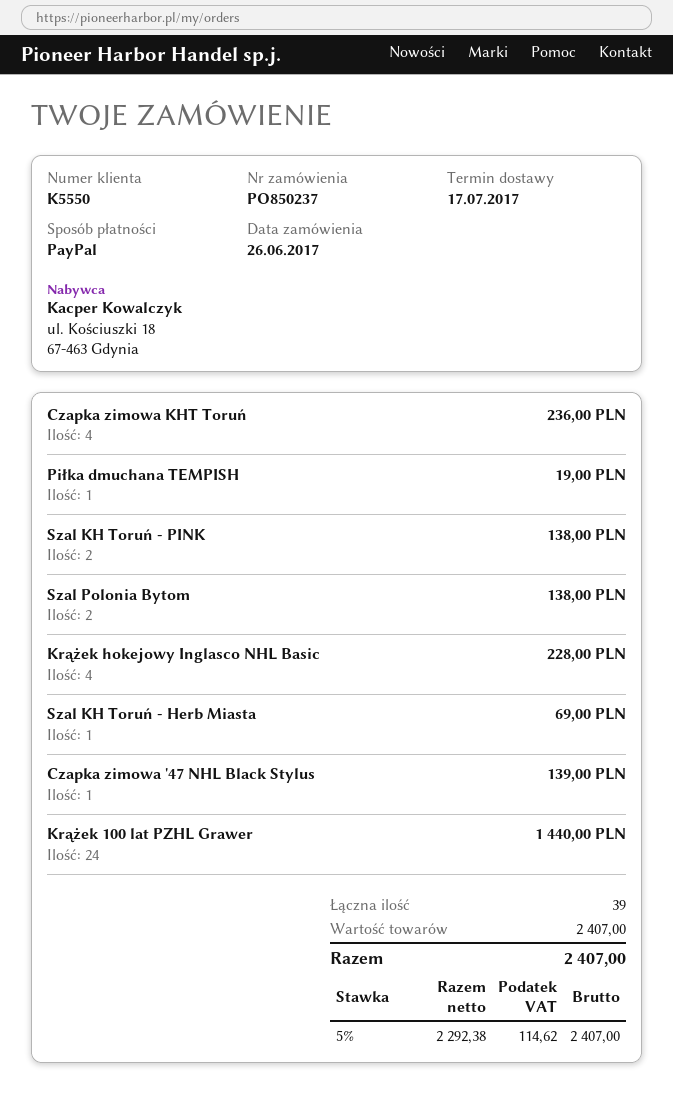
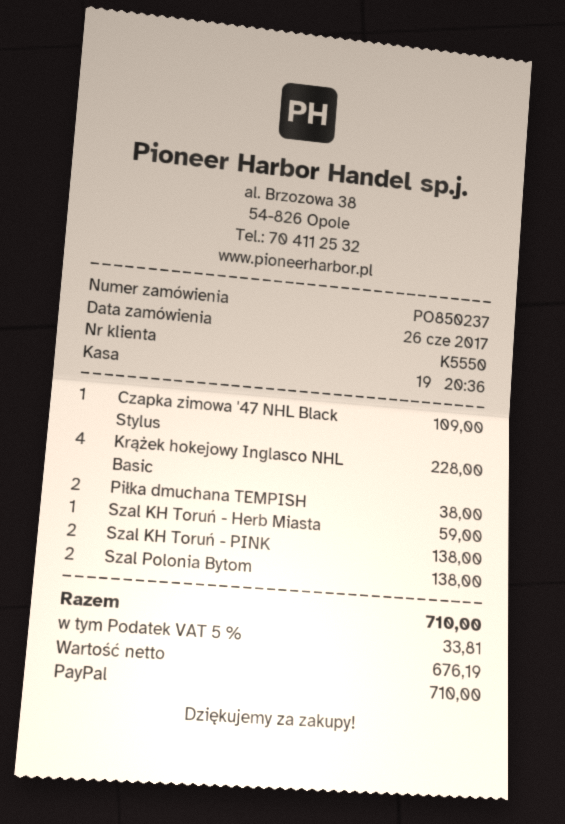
Czapka zimowa KHT Toruń: 4 for 236.00 -> none
Piłka dmuchana TEMPISH: 1 for 19.00 -> 2 for 38.00
Szal KH Toruń - Herb Miasta: 1 for 69.00 -> 1 for 59.00
Czapka zimowa '47 NHL Black Stylus: 1 for 139.00 -> 1 for 109.00
Krążek 100 lat PZHL Grawer: 24 for 1440.00 -> none
net: 2292.38 -> 676.19
tax: 5% = 114.62 -> 5% = 33.81
total: 2407.00 -> 710.00

